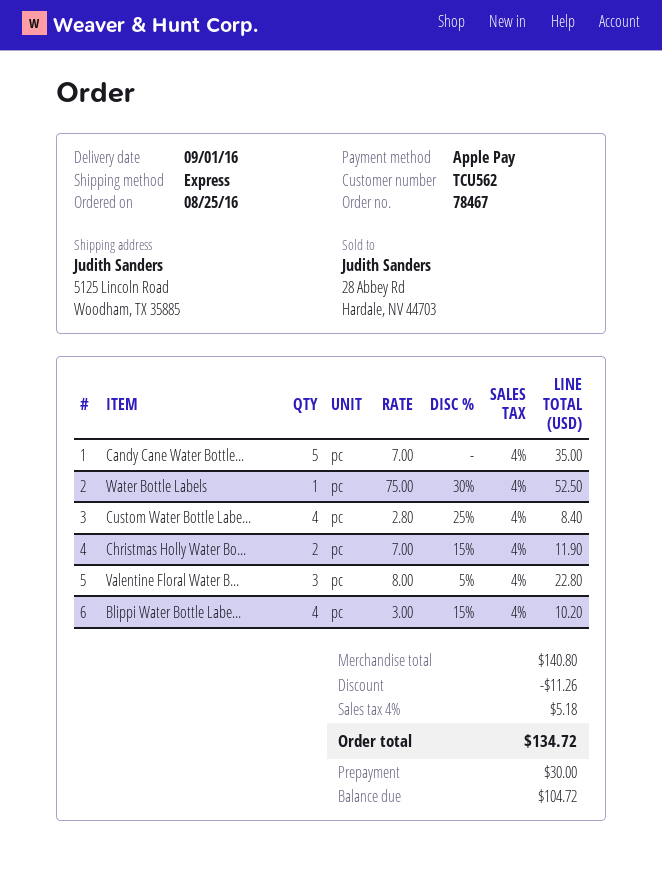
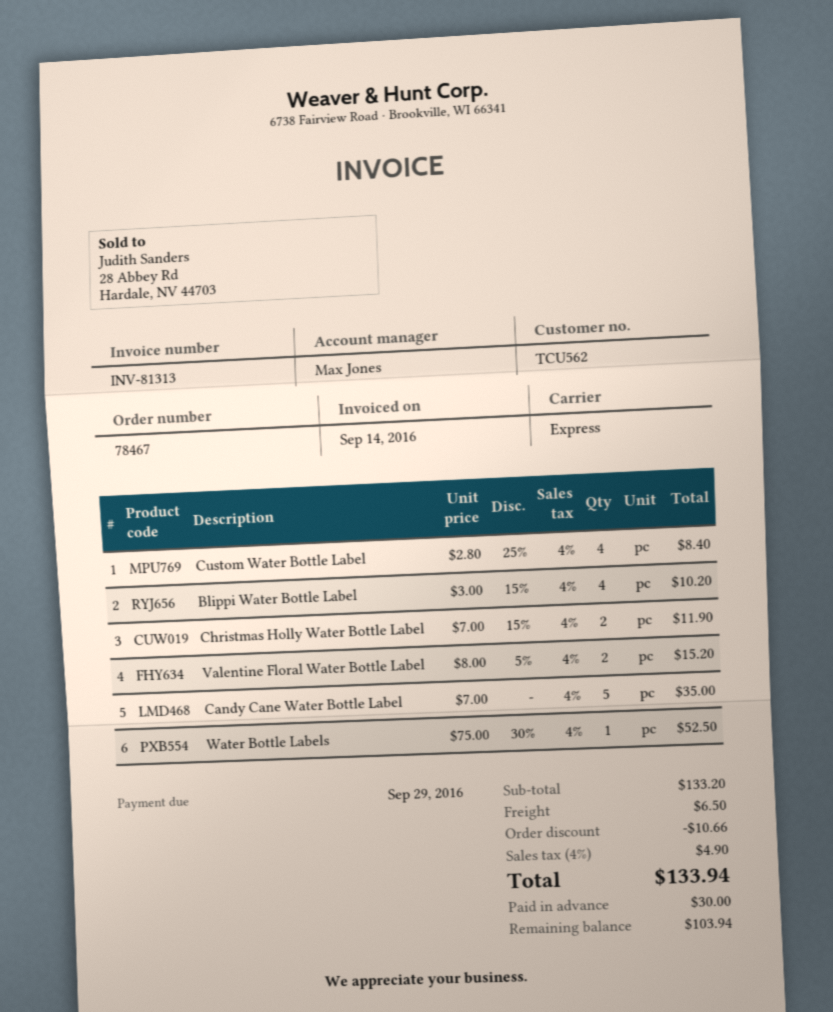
Valentine Floral Water B...: 3 x 8.00 - 5% = 22.80 -> 2 x 8.00 - 5% = 15.20
subtotal: 140.80 -> 133.20
discount: 11.26 -> 10.66
shipping: none -> 6.50
tax: 4% = 5.18 -> 4% = 4.90
total: 134.72 -> 133.94
balance: 104.72 -> 103.94

